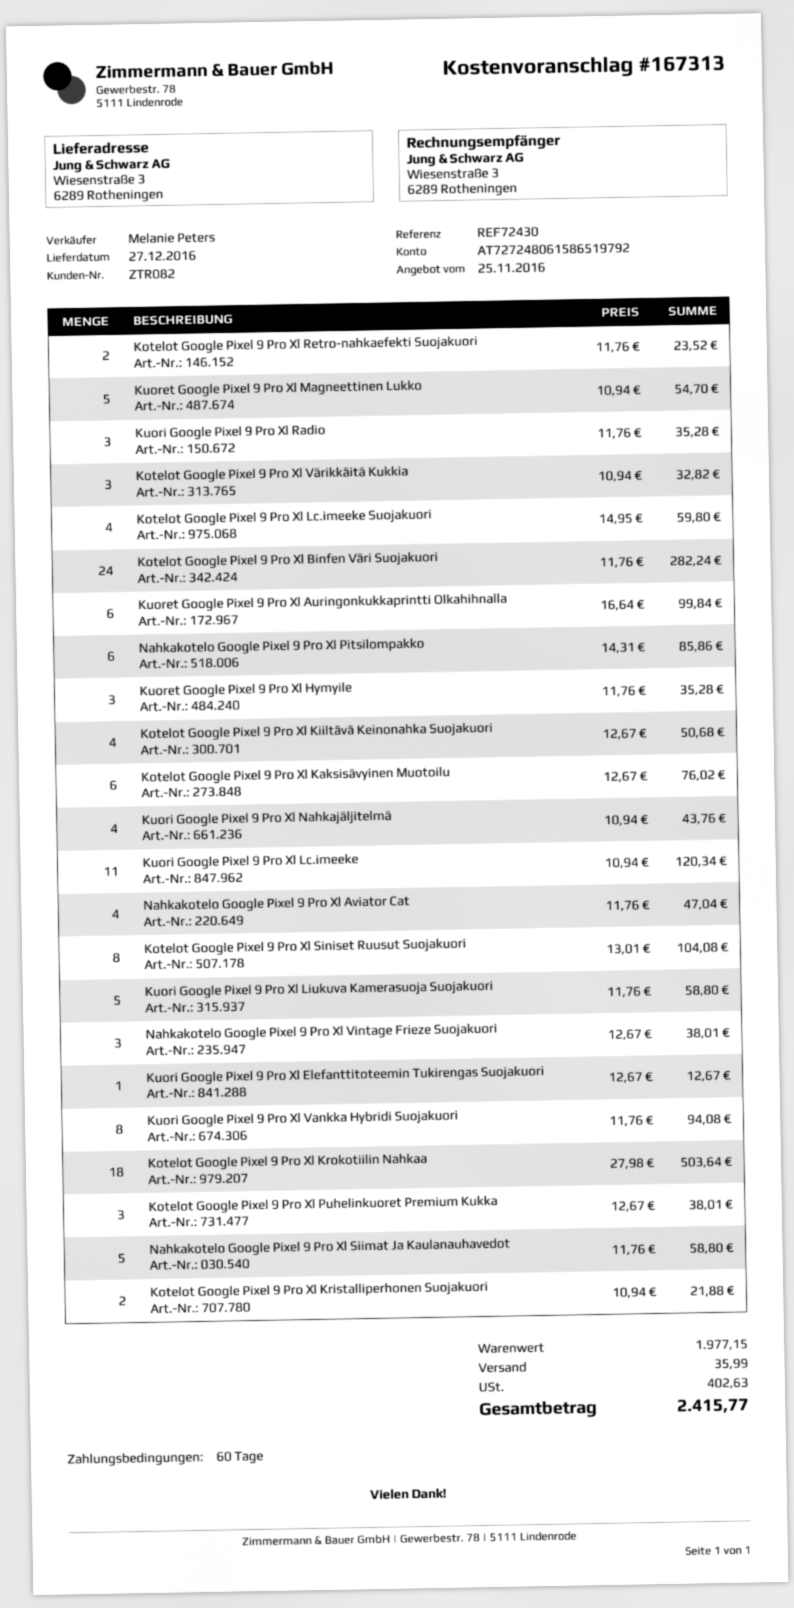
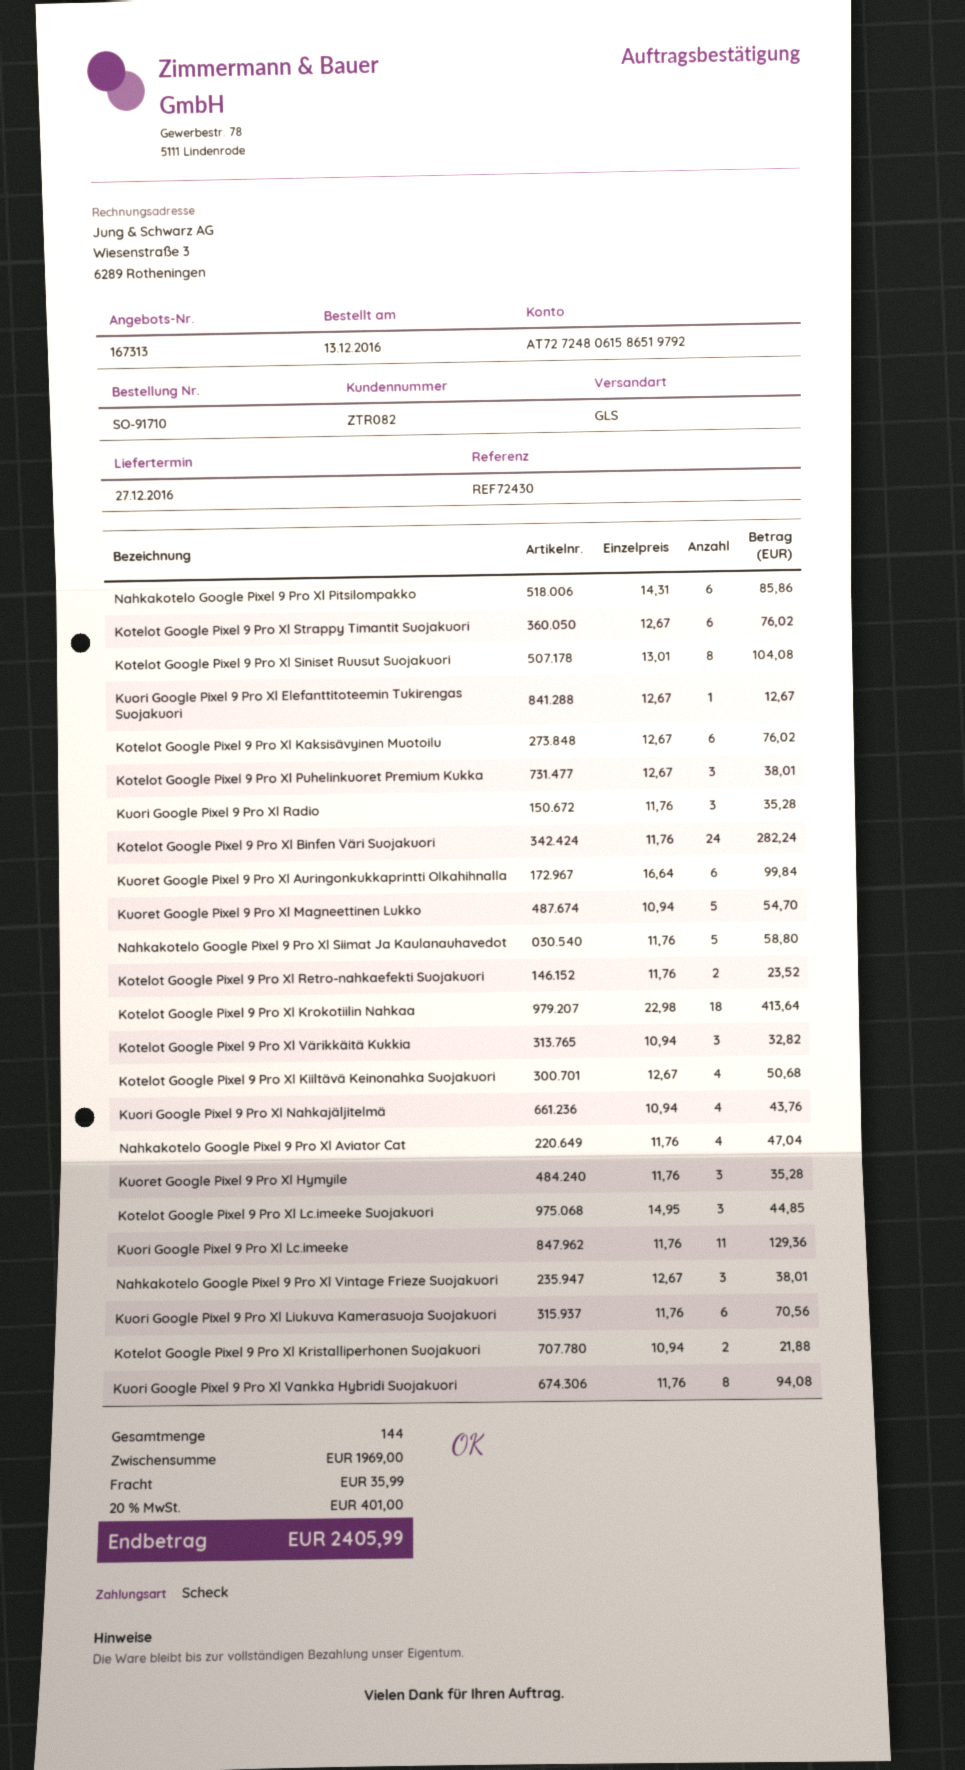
Kotelot Google Pixel 9 Pro Xl Lc.imeeke Suojakuori: 4 x 14.95 = 59.80 -> 3 x 14.95 = 44.85
Kuori Google Pixel 9 Pro Xl Lc.imeeke: 11 x 10.94 = 120.34 -> 11 x 11.76 = 129.36
Kuori Google Pixel 9 Pro Xl Liukuva Kamerasuoja Suojakuori: 5 x 11.76 = 58.80 -> 6 x 11.76 = 70.56
Kotelot Google Pixel 9 Pro Xl Krokotiilin Nahkaa: 18 x 27.98 = 503.64 -> 18 x 22.98 = 413.64
Kotelot Google Pixel 9 Pro Xl Strappy Timantit Suojakuori: none -> 6 x 12.67 = 76.02
subtotal: 1977.15 -> 1969.00
tax: 402.63 -> 401.00
total: 2415.77 -> 2405.99

